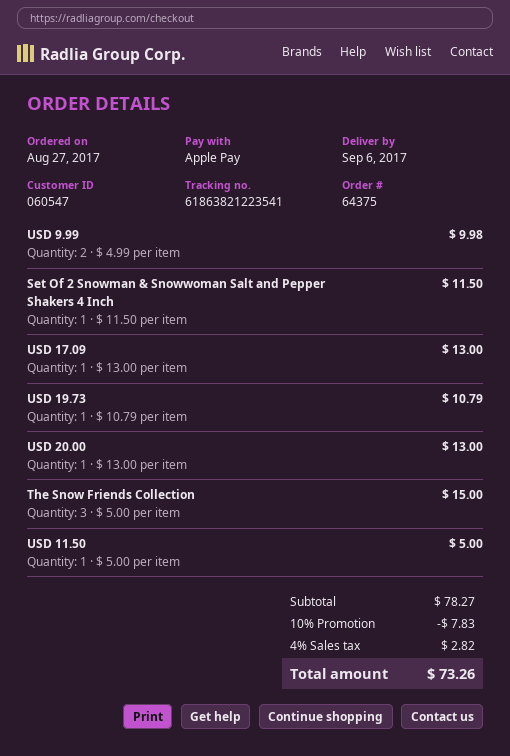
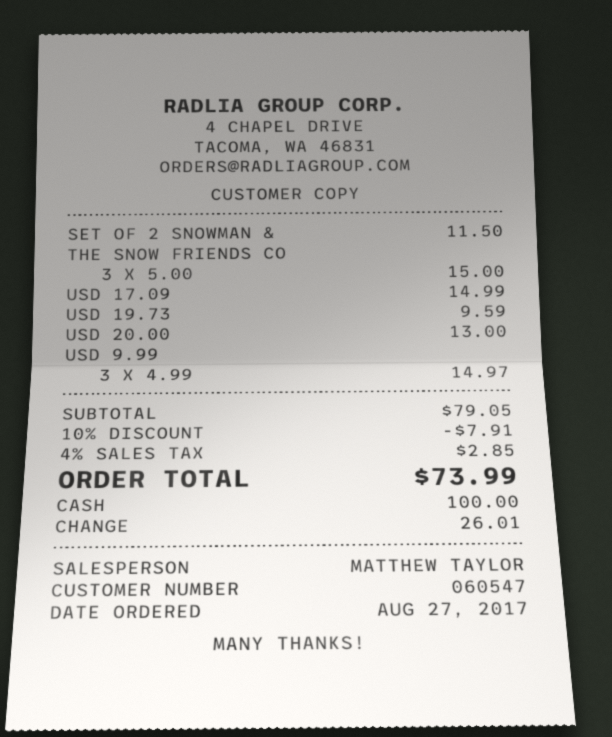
payment method: Apple Pay -> cash
USD 9.99: 2 x 4.99 = 9.98 -> 3 x 4.99 = 14.97
USD 17.09: 1 x 13.00 = 13.00 -> 1 x 14.99 = 14.99
USD 19.73: 1 x 10.79 = 10.79 -> 1 x 9.59 = 9.59
USD 11.50: 1 x 5.00 = 5.00 -> none
subtotal: 78.27 -> 79.05
discount: 10% = 7.83 -> 10% = 7.91
tax: 4% = 2.82 -> 4% = 2.85
total: 73.26 -> 73.99

